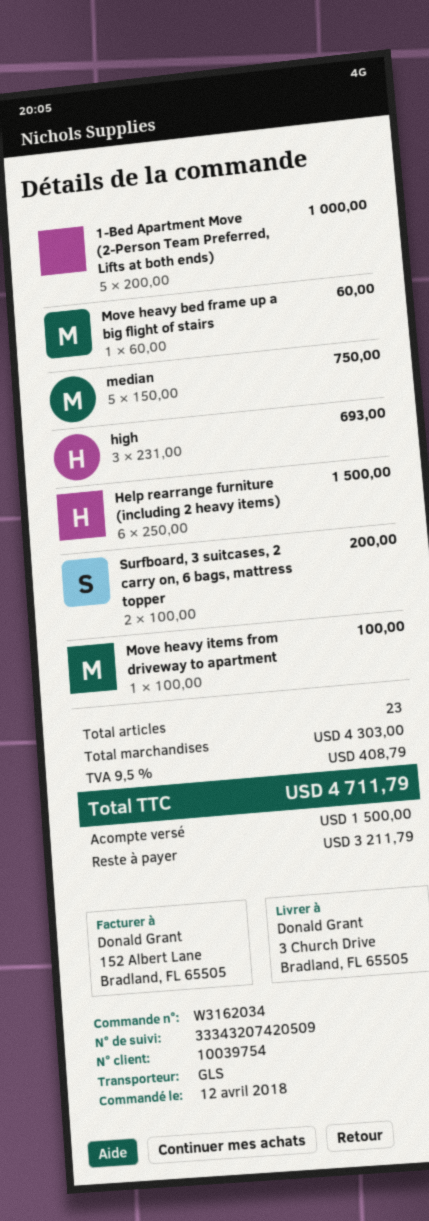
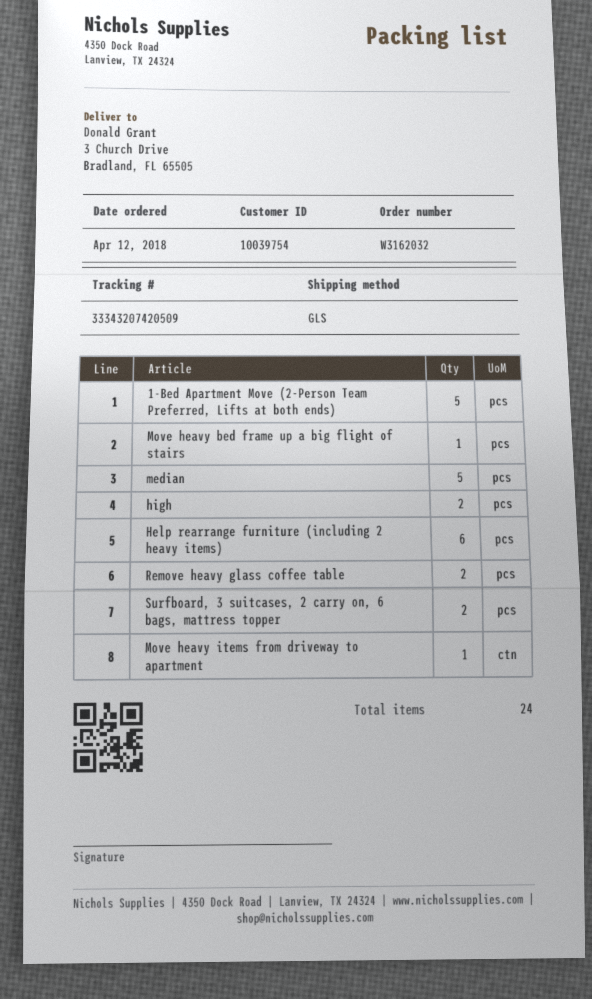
order number: W3162034 -> W3162032
high: 3 -> 2
Remove heavy glass coffee table: none -> 2
total quantity: 23 -> 24

